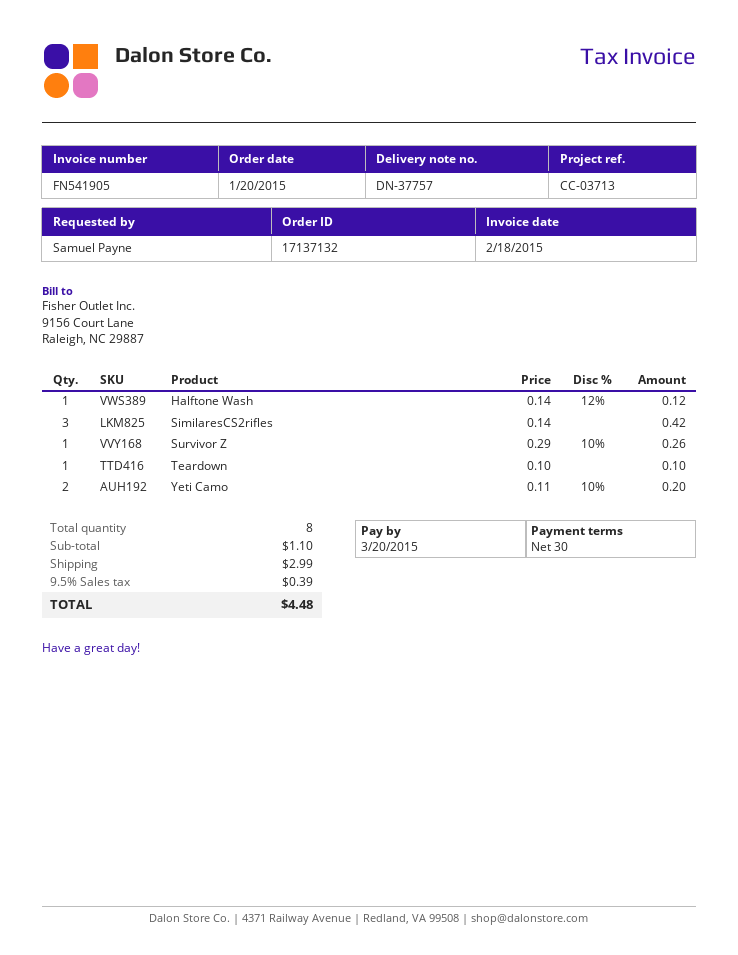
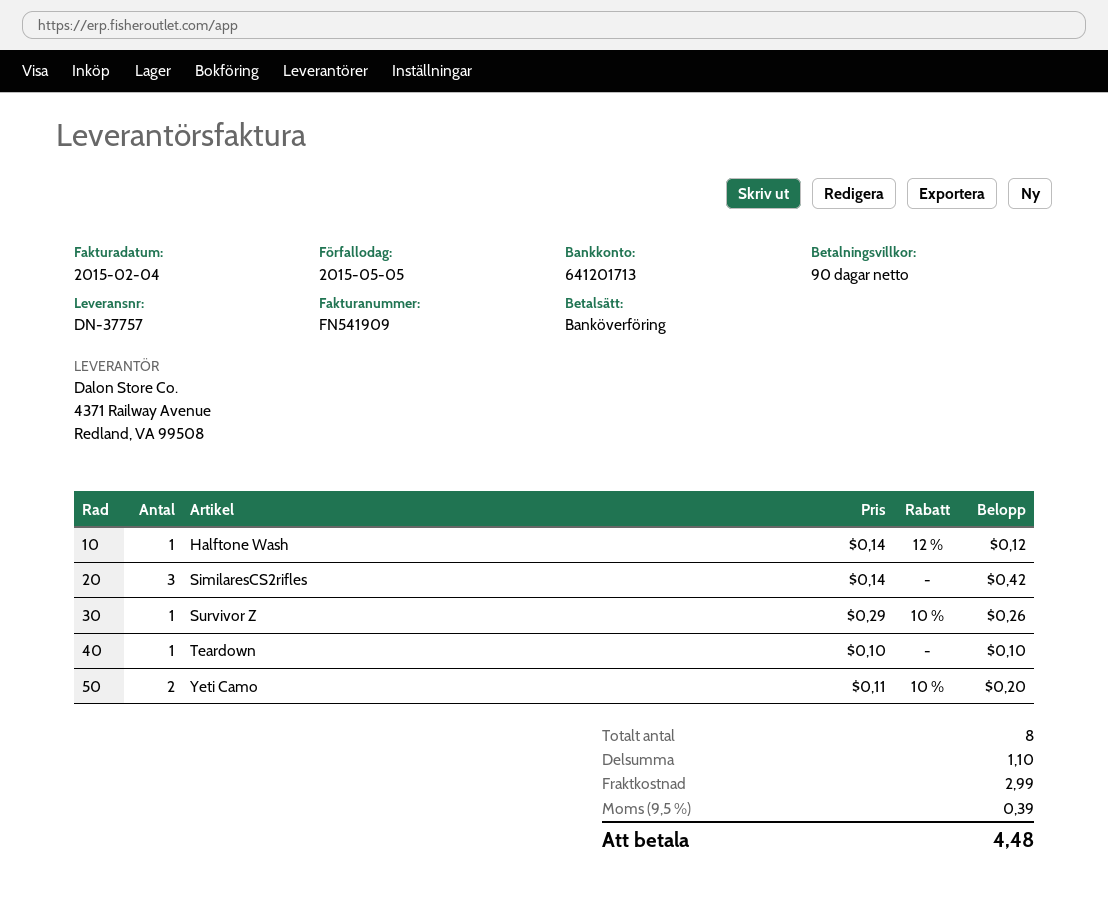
invoice number: FN541905 -> FN541909
invoice date: 2015-02-18 -> 2015-02-04
payment terms: 30 days -> 90 days
due date: 2015-03-20 -> 2015-05-05

